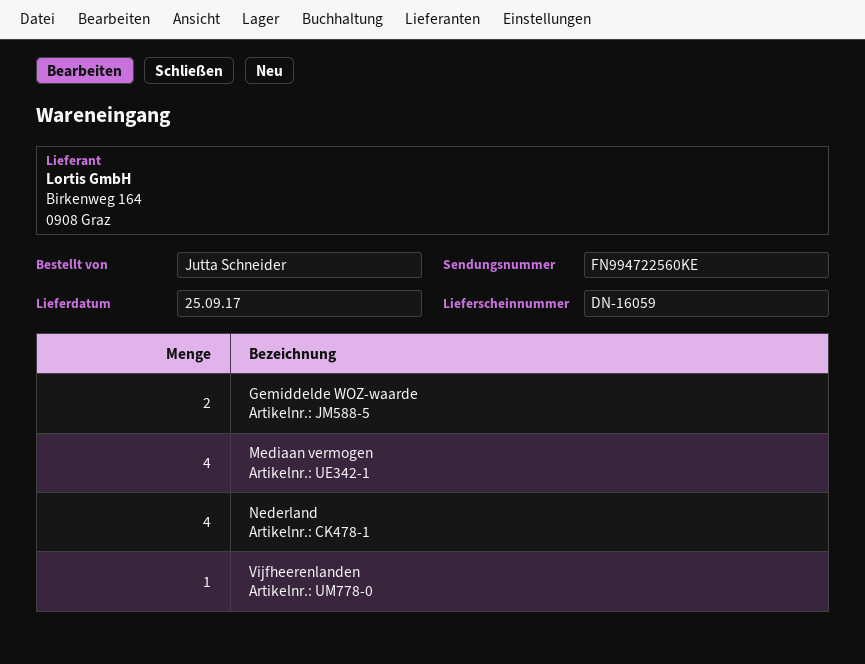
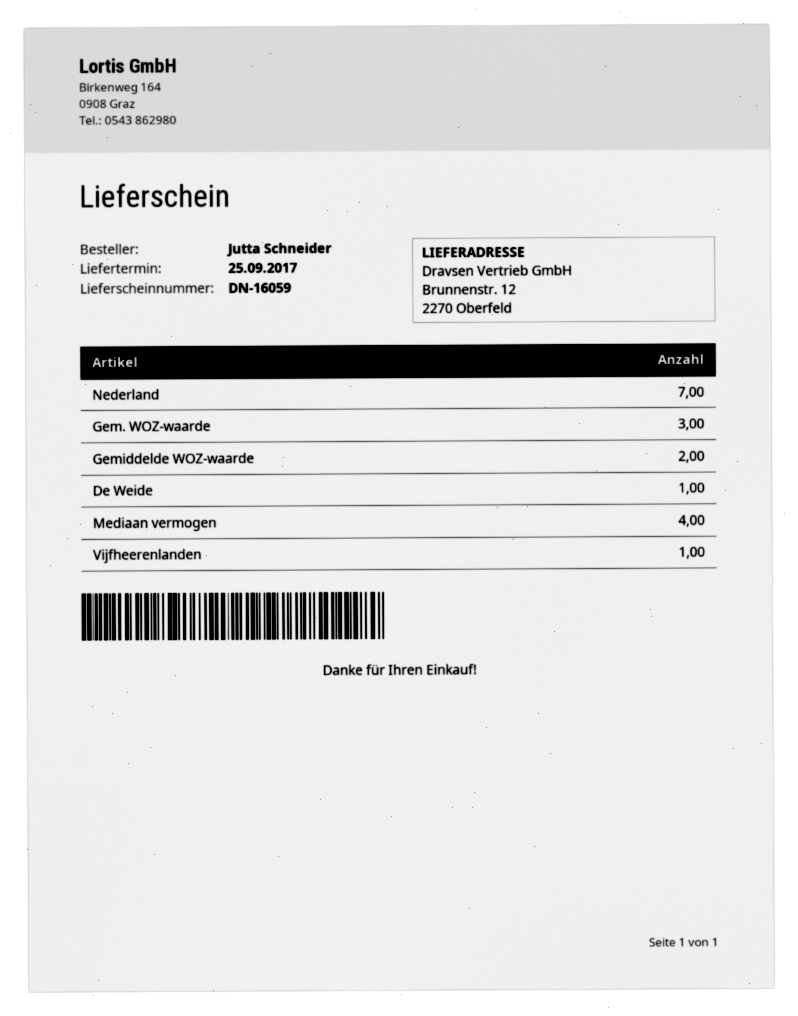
Nederland: 4 -> 7
Gem. WOZ-waarde: none -> 3
De Weide: none -> 1

